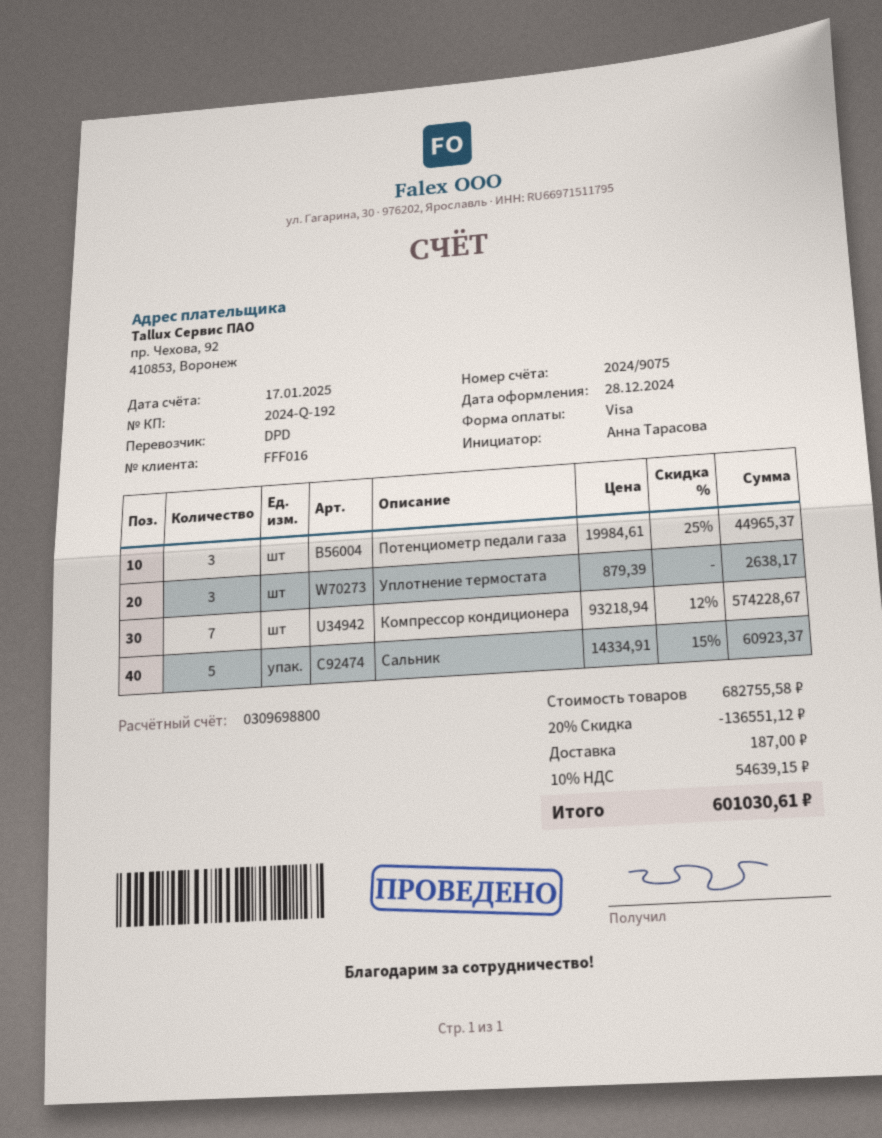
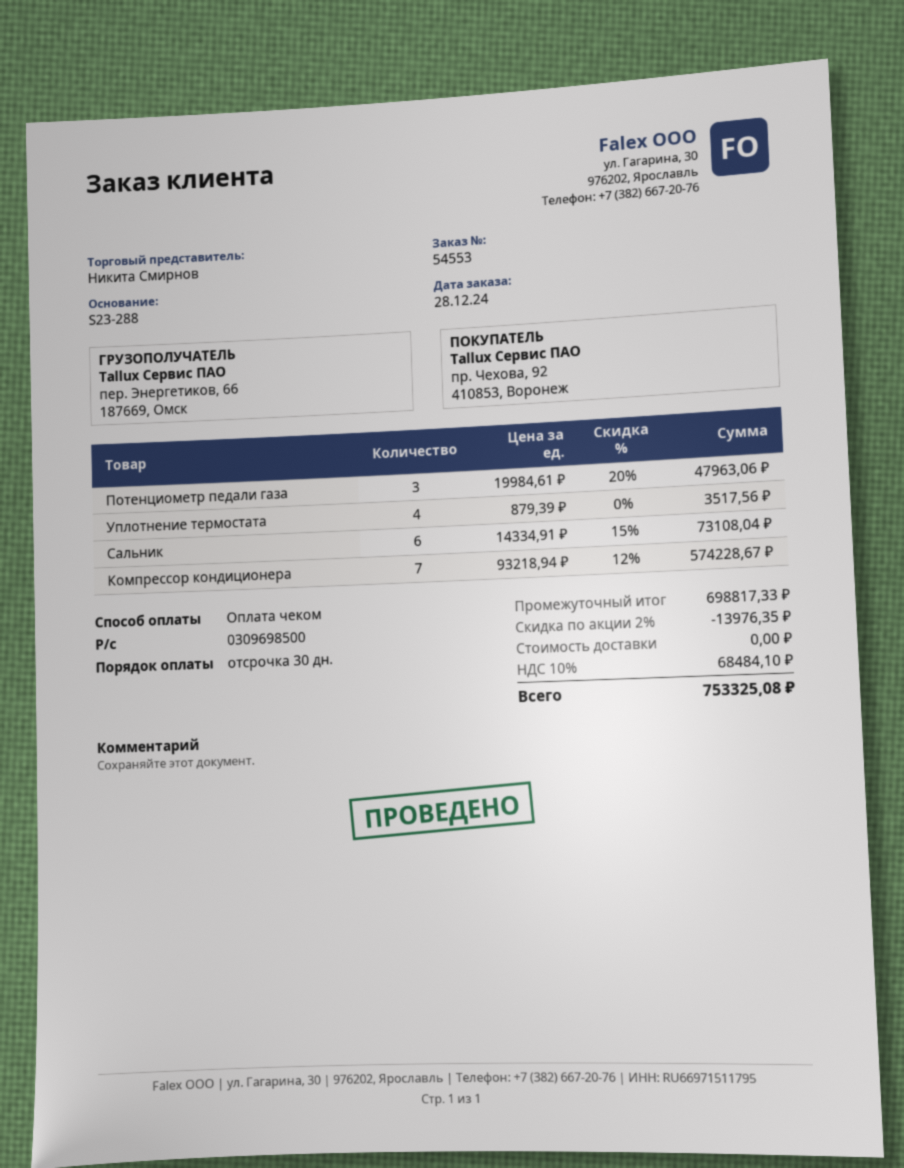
payment method: Visa -> cheque
bank account: 0309698800 -> 0309698500
Потенциометр педали газа: 3 x 19984.61 - 25% = 44965.37 -> 3 x 19984.61 - 20% = 47963.06
Уплотнение термостата: 3 x 879.39 = 2638.17 -> 4 x 879.39 = 3517.56
Сальник: 5 x 14334.91 - 15% = 60923.37 -> 6 x 14334.91 - 15% = 73108.04
subtotal: 682755.58 -> 698817.33
discount: 20% = 136551.12 -> 2% = 13976.35
shipping: 187.00 -> 0.00
tax: 10% = 54639.15 -> 10% = 68484.10
total: 601030.61 -> 753325.08

